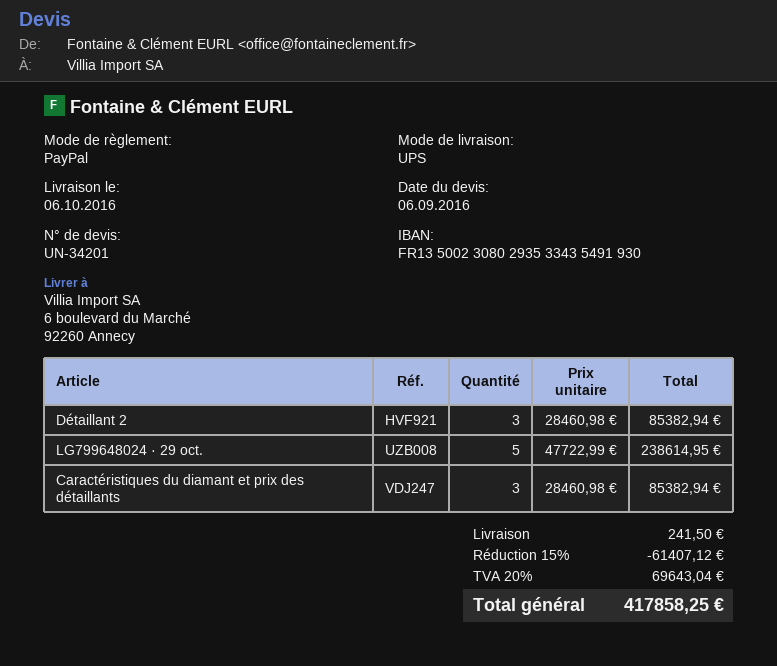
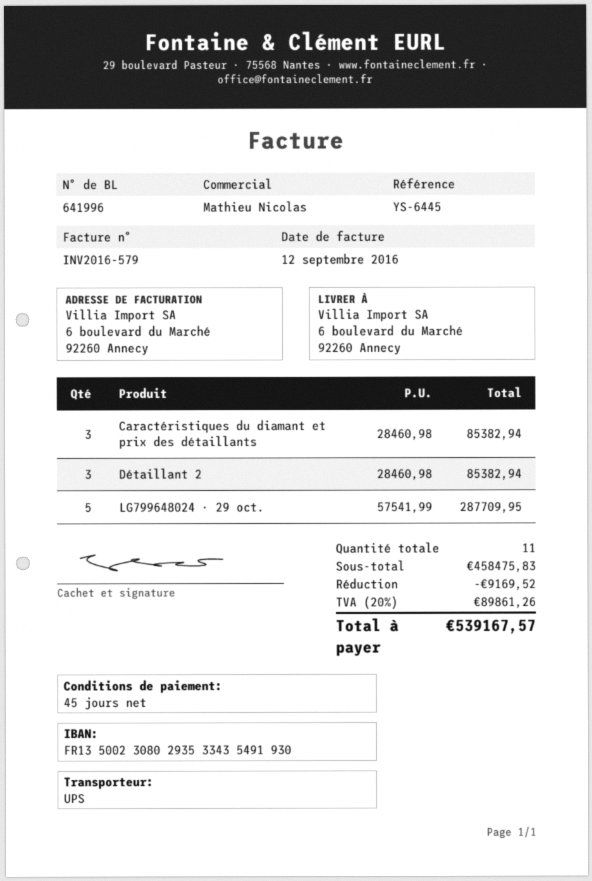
LG799648024 · 29 oct.: 5 x 47722.99 = 238614.95 -> 5 x 57541.99 = 287709.95
discount: 61407.12 -> 9169.52
shipping: 241.50 -> none
tax: 20% = 69643.04 -> 20% = 89861.26
total: 417858.25 -> 539167.57

